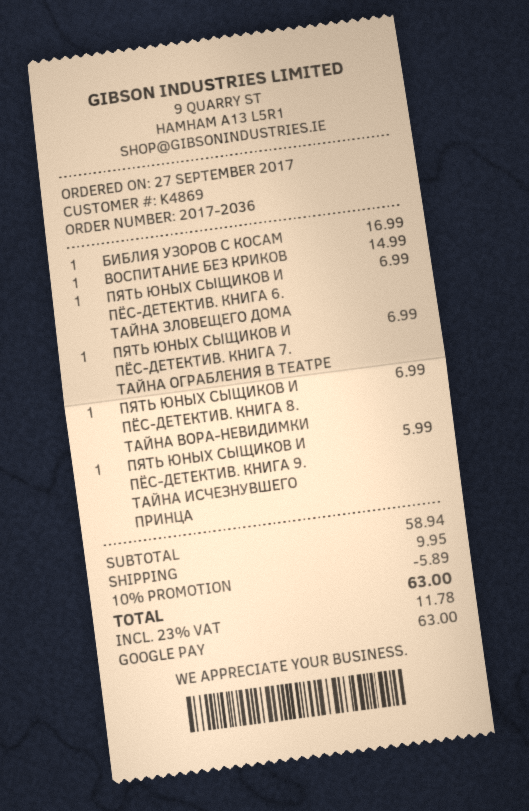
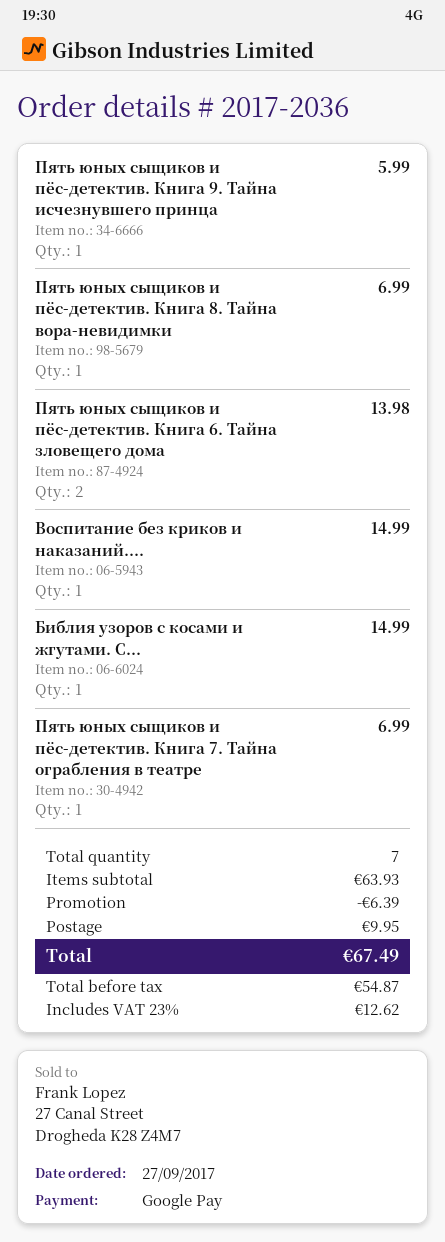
БИБЛИЯ УЗОРОВ С КОСАМ: 1 for 16.99 -> 1 for 14.99
ПЯТЬ ЮНЫХ СЫЩИКОВ И ПЁС-ДЕТЕКТИВ. КНИГА 6. ТАЙНА ЗЛОВЕЩЕГО ДОМА: 1 for 6.99 -> 2 for 13.98
subtotal: 58.94 -> 63.93
discount: 5.89 -> 6.39
tax: 23% = 11.78 -> 23% = 12.62
total: 63.00 -> 67.49

